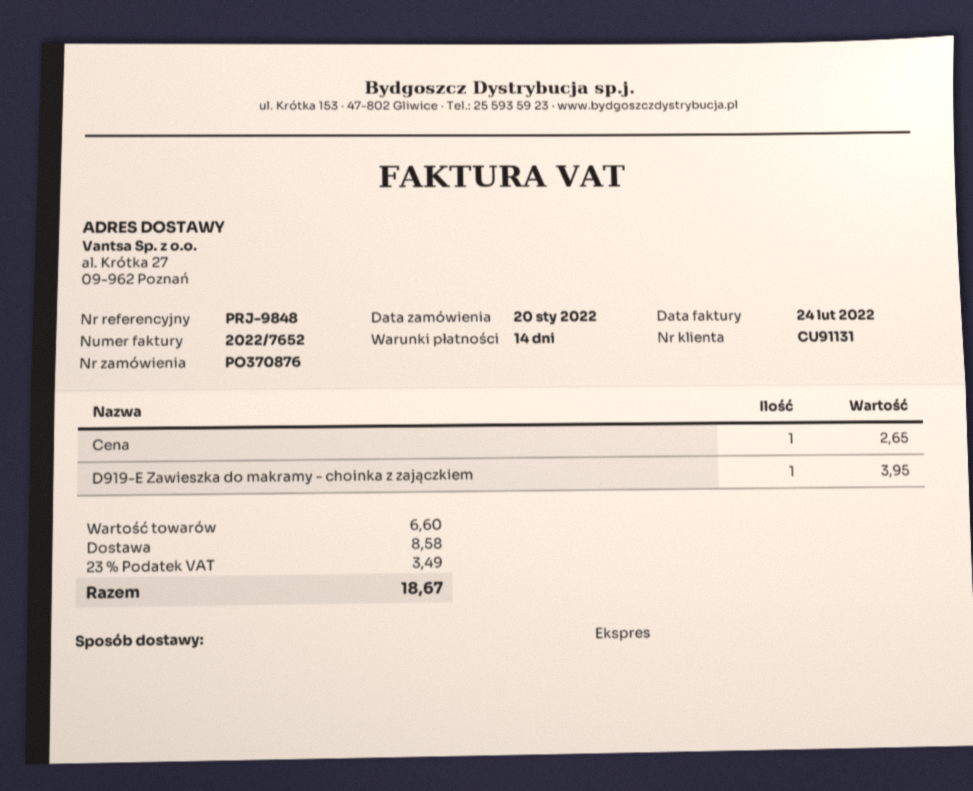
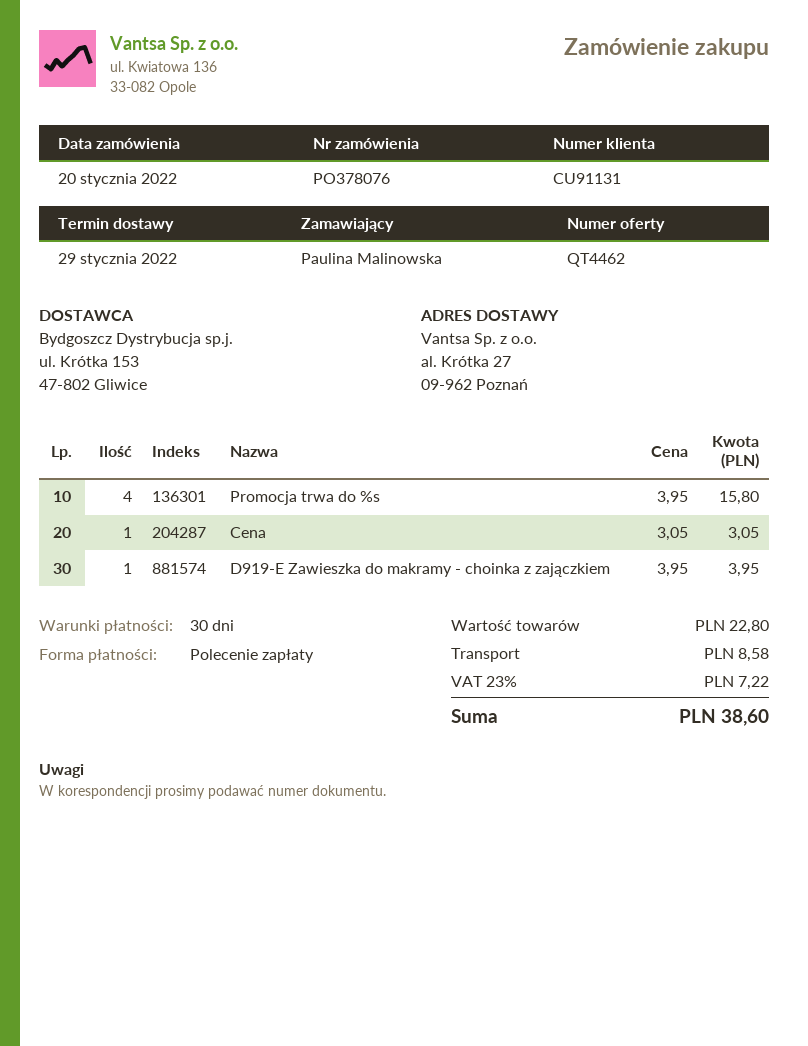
order number: PO370876 -> PO378076
payment terms: 14 days -> 30 days
Cena: 1 for 2.65 -> 1 for 3.05
Promocja trwa do %s: none -> 4 for 15.80
subtotal: 6.60 -> 22.80
tax: 23% = 3.49 -> 23% = 7.22
total: 18.67 -> 38.60

